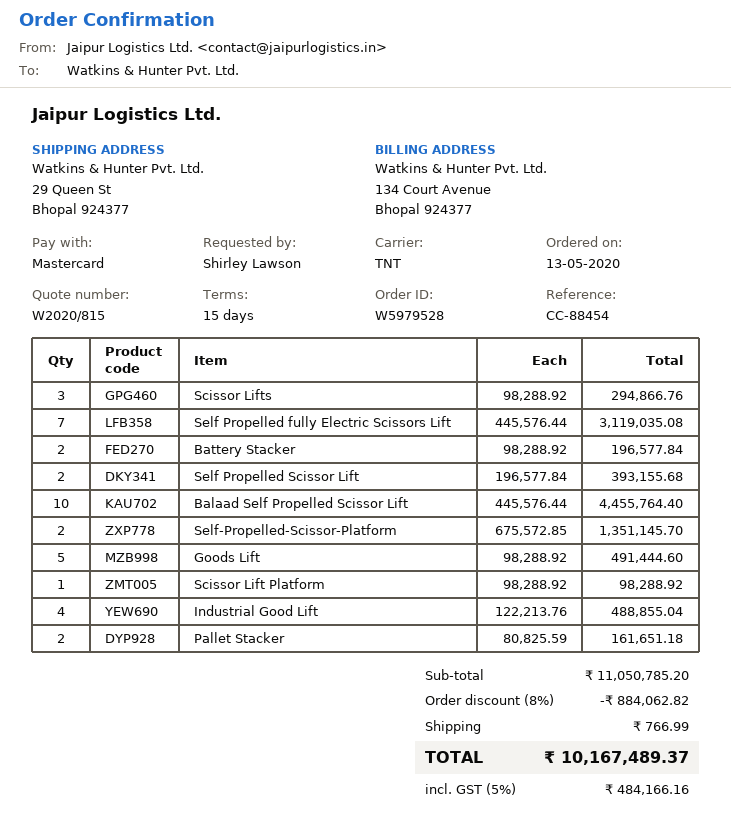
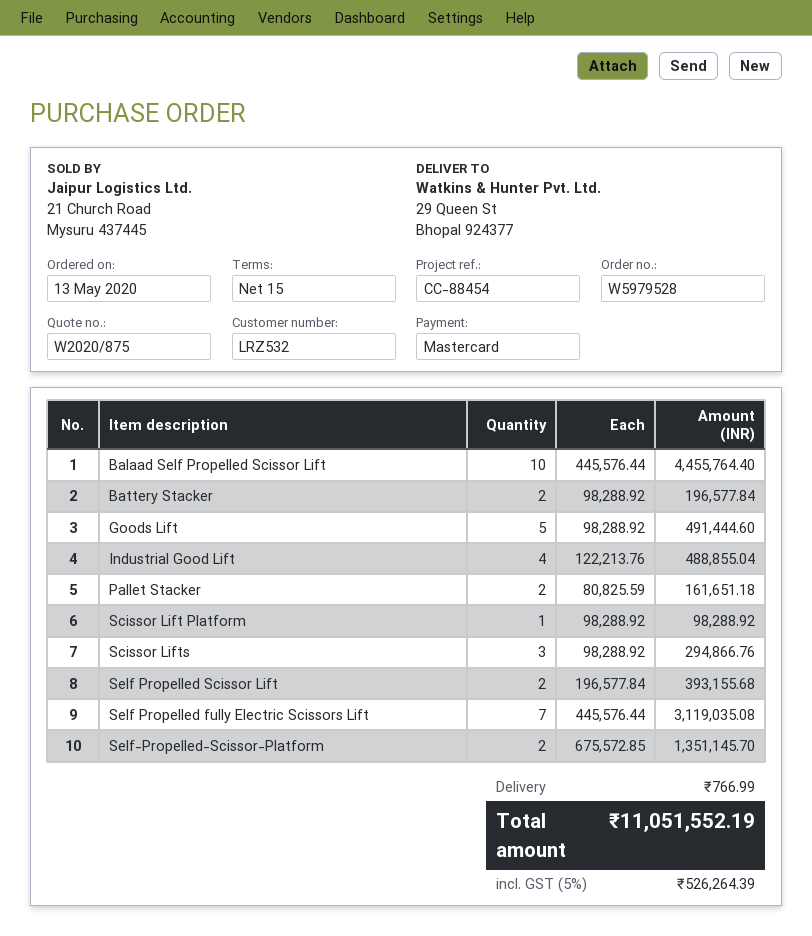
quote number: W2020/815 -> W2020/875
discount: 8% = 884062.82 -> none
tax: 5% = 484166.16 -> 5% = 526264.39
total: 10167489.37 -> 11051552.19

